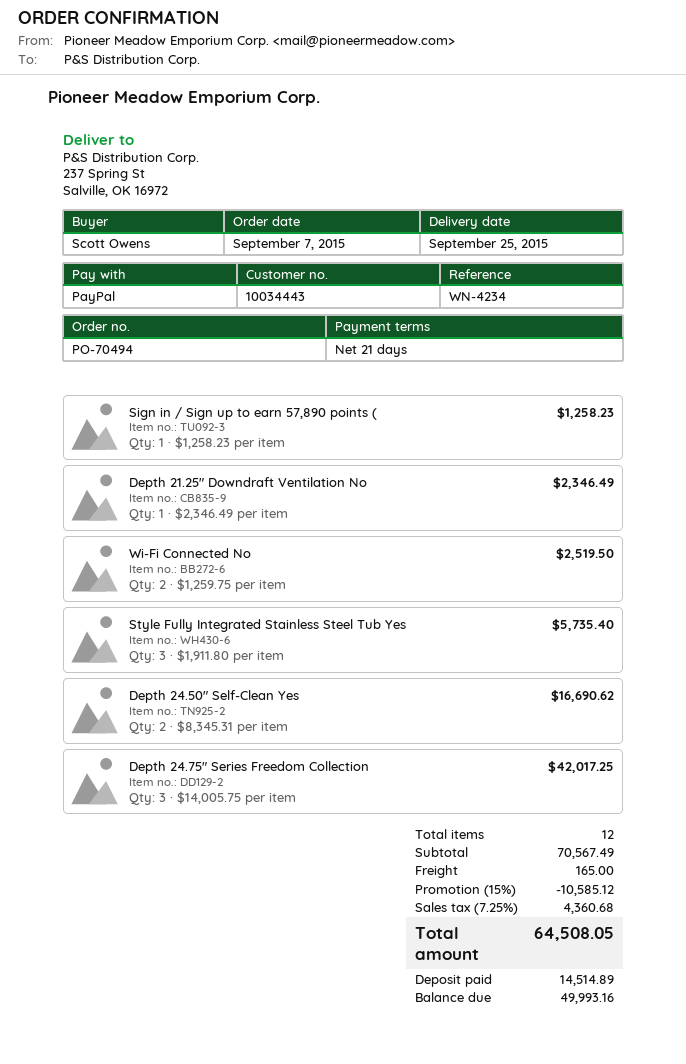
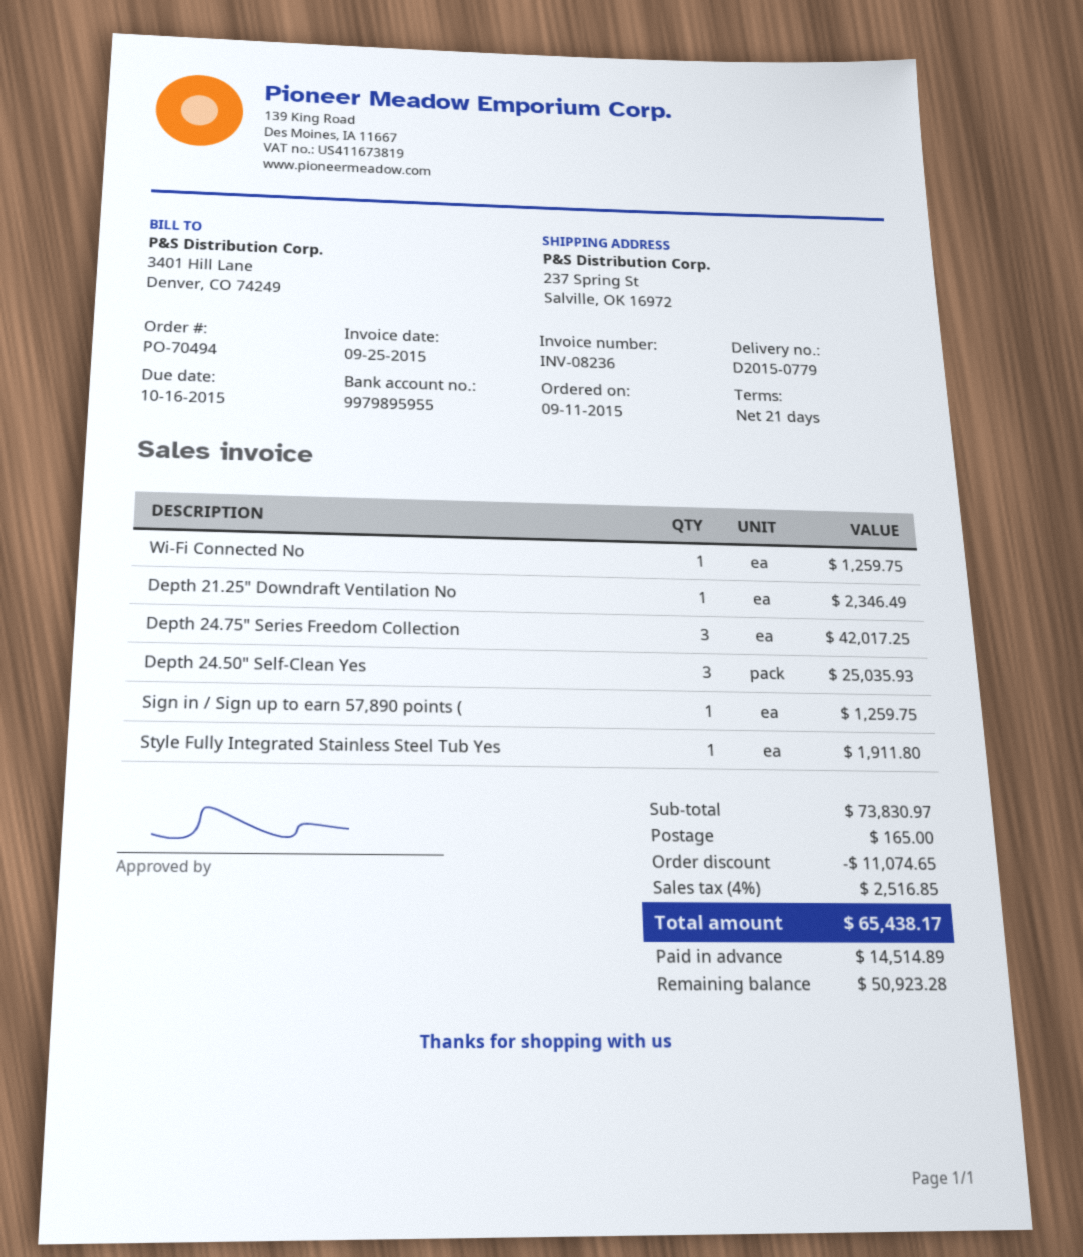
order date: 2015-09-07 -> 2015-09-11
Sign in / Sign up to earn 57,890 points (: 1 for 1258.23 -> 1 for 1259.75
Wi-Fi Connected No: 2 for 2519.50 -> 1 for 1259.75
Style Fully Integrated Stainless Steel Tub Yes: 3 for 5735.40 -> 1 for 1911.80
Depth 24.50" Self-Clean Yes: 2 for 16690.62 -> 3 for 25035.93
subtotal: 70567.49 -> 73830.97
discount: 10585.12 -> 11074.65
tax: 7.25% = 4360.68 -> 4% = 2516.85
total: 64508.05 -> 65438.17
balance: 49993.16 -> 50923.28

